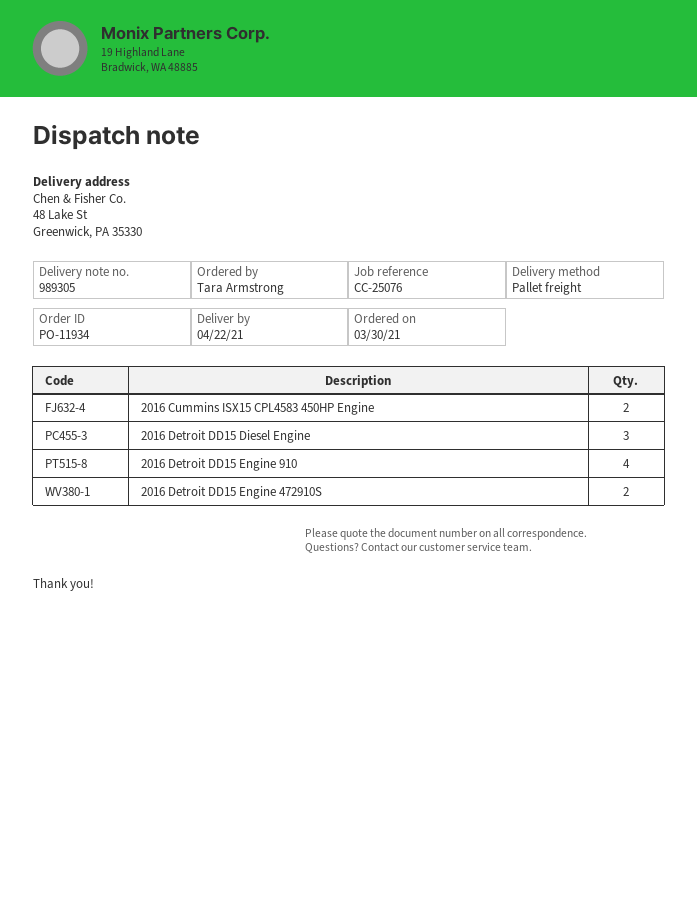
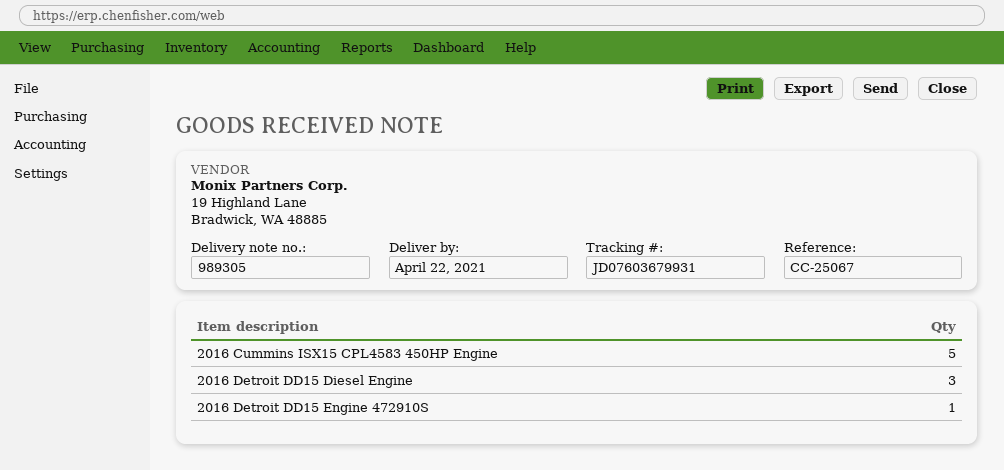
reference: CC-25076 -> CC-25067
2016 Cummins ISX15 CPL4583 450HP Engine: 2 -> 5
2016 Detroit DD15 Engine 910: 4 -> none
2016 Detroit DD15 Engine 472910S: 2 -> 1

